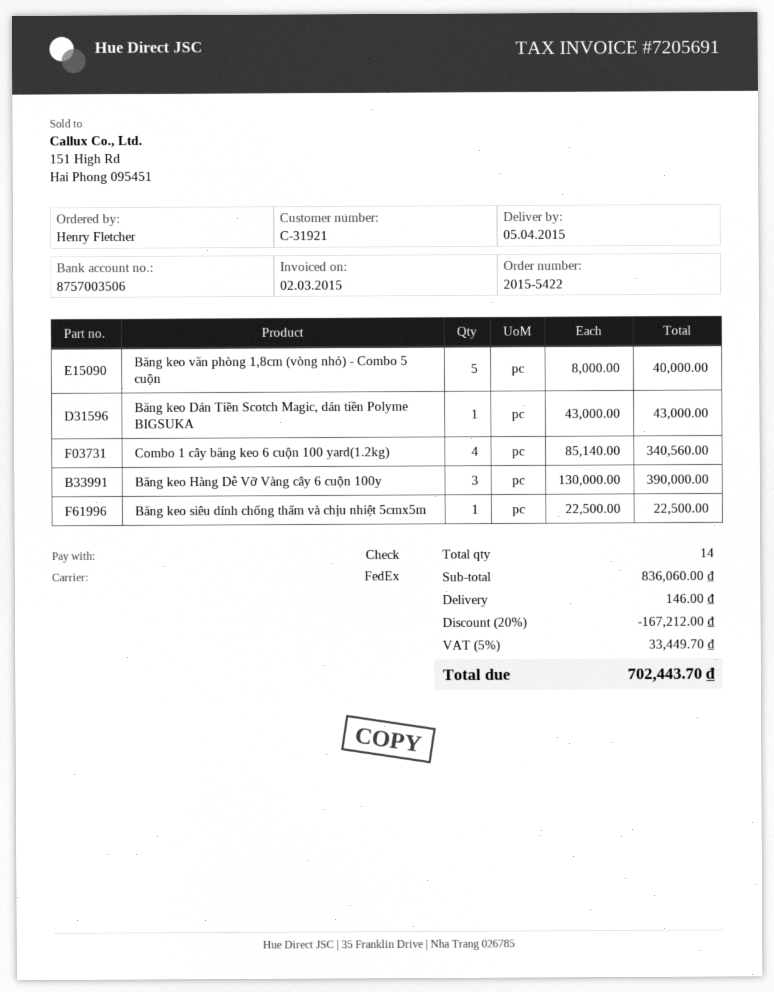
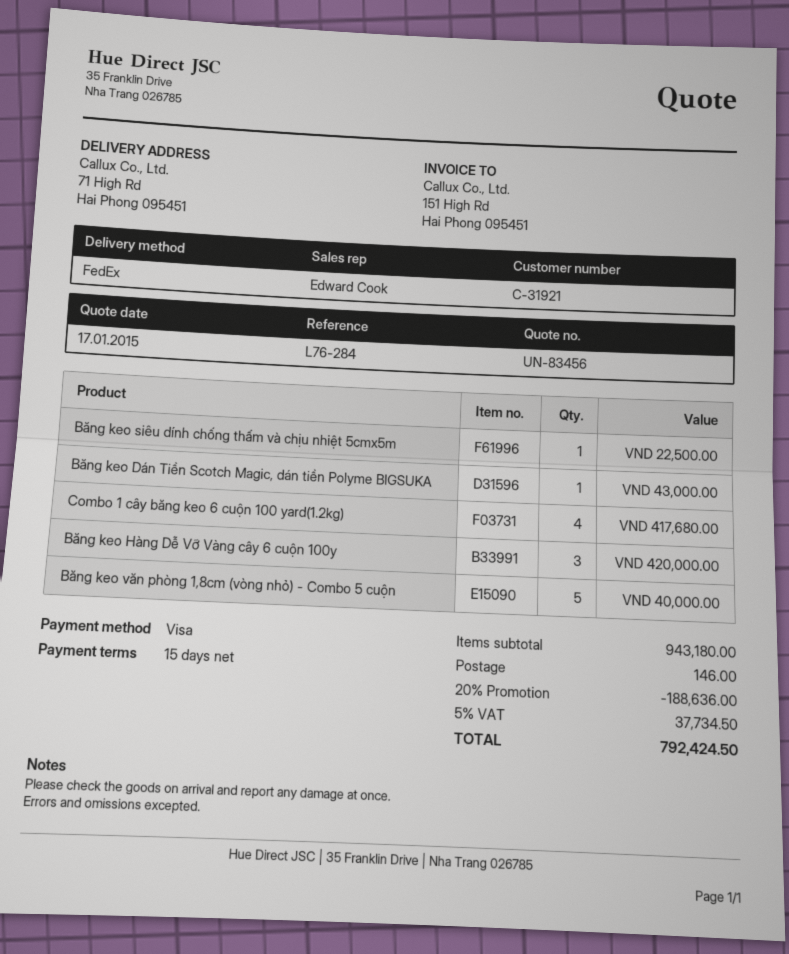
payment method: cheque -> Visa
Combo 1 cây băng keo 6 cuộn 100 yard(1.2kg): 4 for 340560.00 -> 4 for 417680.00
Băng keo Hàng Dễ Vỡ Vàng cây 6 cuộn 100y: 3 for 390000.00 -> 3 for 420000.00
subtotal: 836060.00 -> 943180.00
discount: 20% = 167212.00 -> 20% = 188636.00
tax: 5% = 33449.70 -> 5% = 37734.50
total: 702443.70 -> 792424.50

